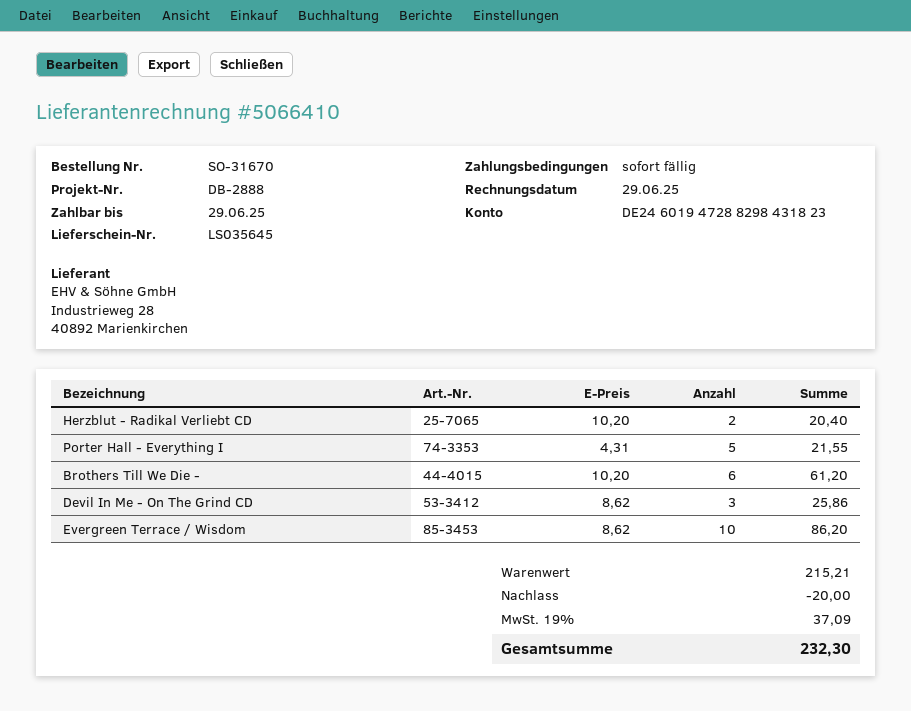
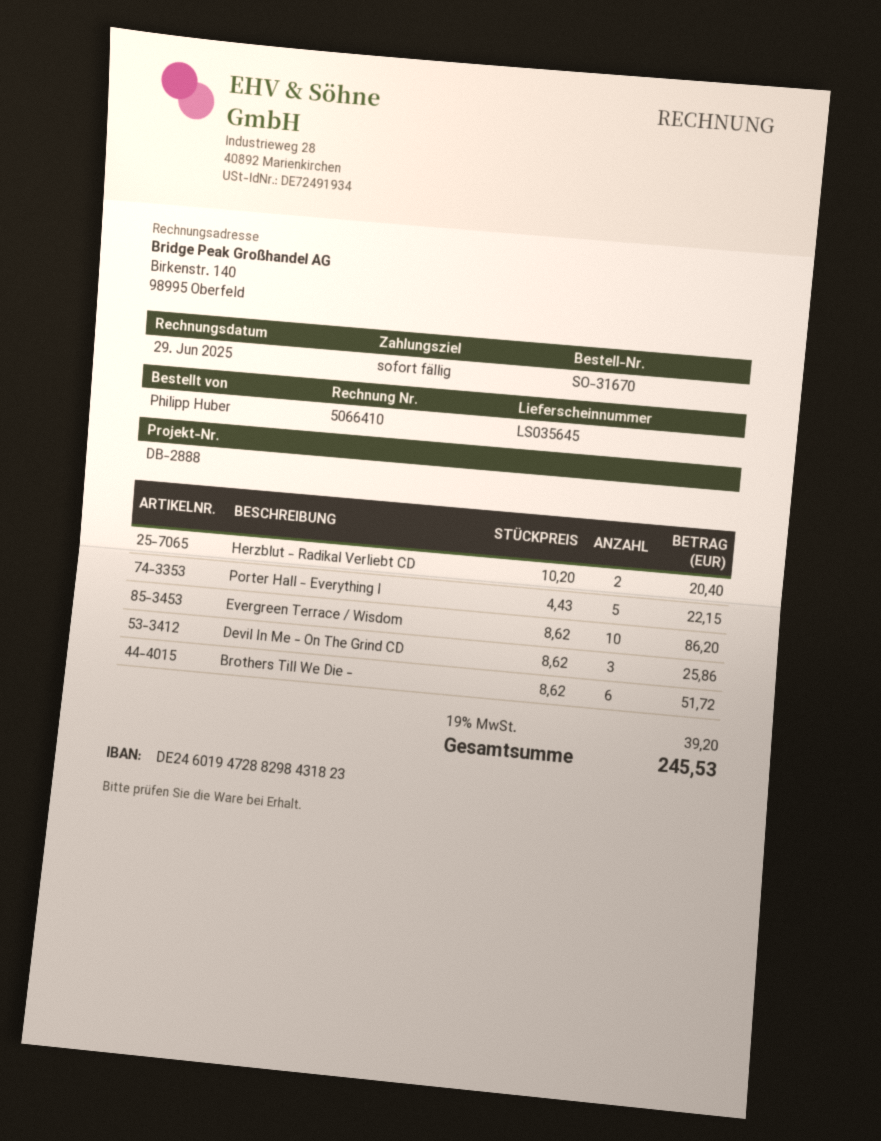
Porter Hall - Everything I: 5 x 4.31 = 21.55 -> 5 x 4.43 = 22.15
Brothers Till We Die -: 6 x 10.20 = 61.20 -> 6 x 8.62 = 51.72
discount: 20.00 -> none
tax: 19% = 37.09 -> 19% = 39.20
total: 232.30 -> 245.53

